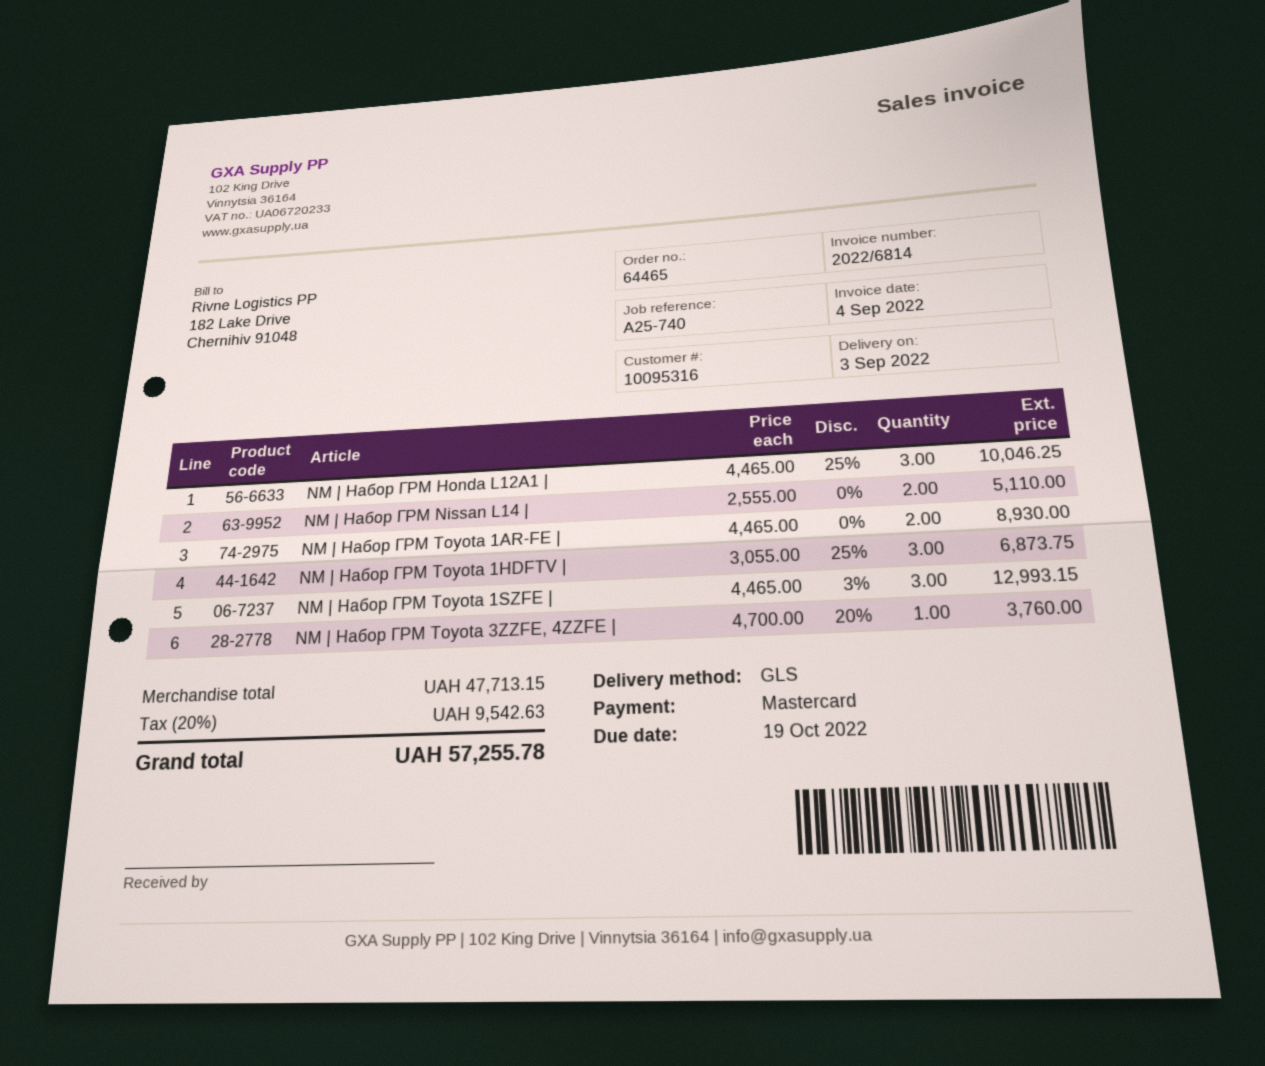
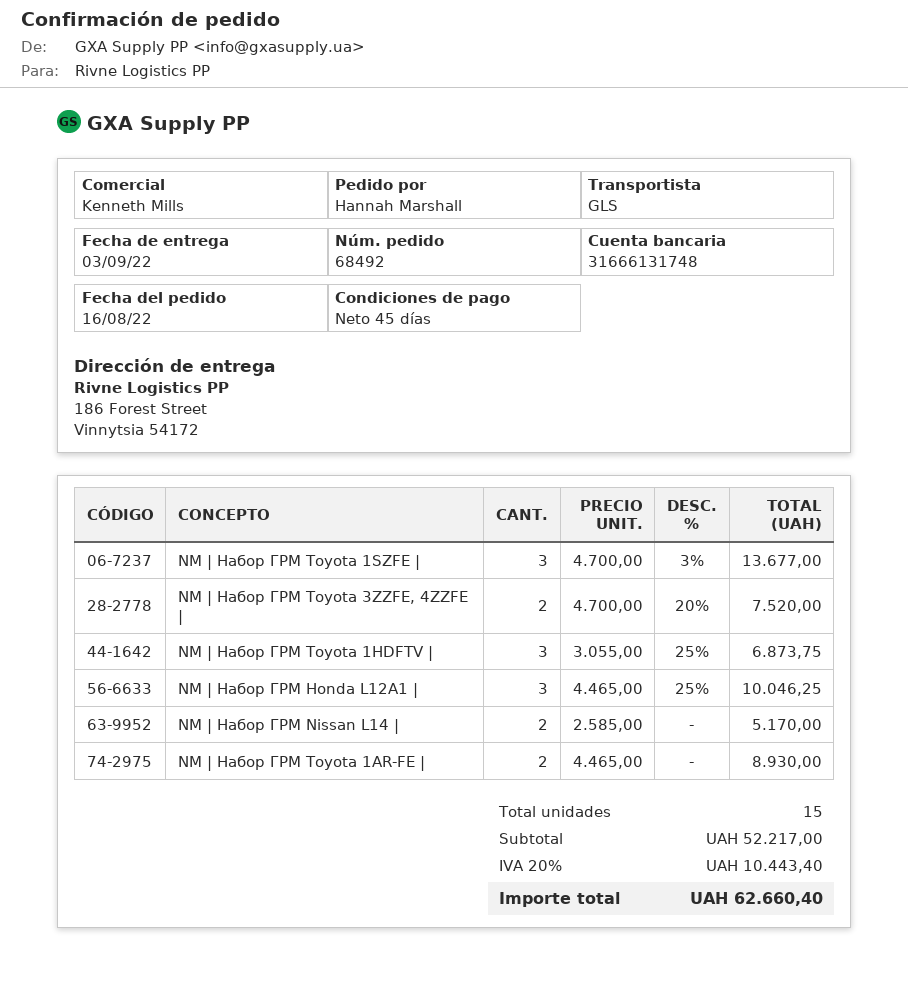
order number: 64465 -> 68492
NM | Набор ГРМ Nissan L14 |: 2 x 2555.00 = 5110.00 -> 2 x 2585.00 = 5170.00
NM | Набор ГРМ Toyota 1SZFE |: 3 x 4465.00 - 3% = 12993.15 -> 3 x 4700.00 - 3% = 13677.00
NM | Набор ГРМ Toyota 3ZZFE, 4ZZFE |: 1 x 4700.00 - 20% = 3760.00 -> 2 x 4700.00 - 20% = 7520.00
subtotal: 47713.15 -> 52217.00
tax: 20% = 9542.63 -> 20% = 10443.40
total: 57255.78 -> 62660.40

